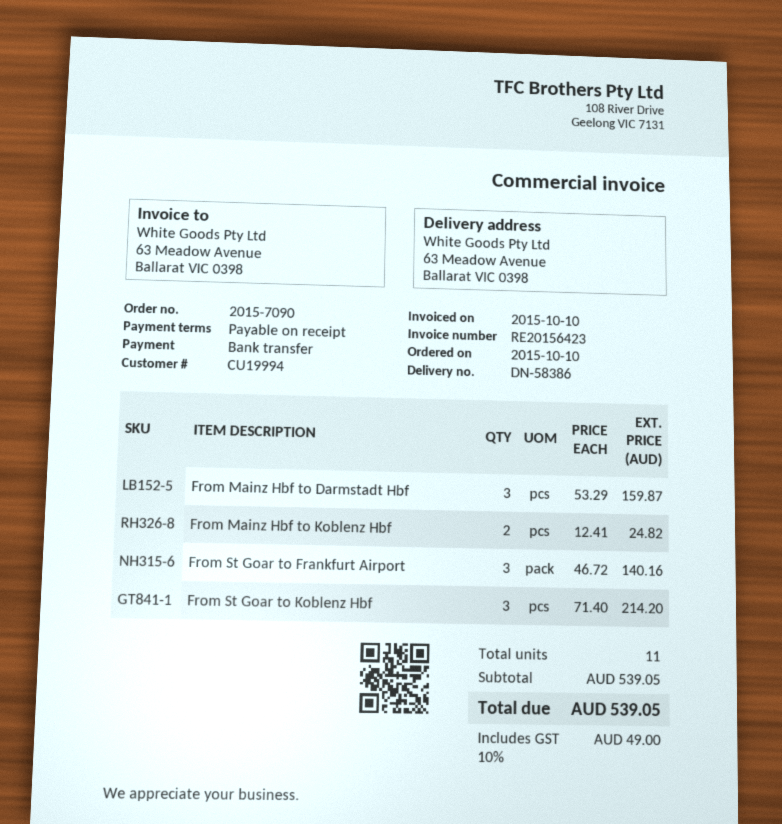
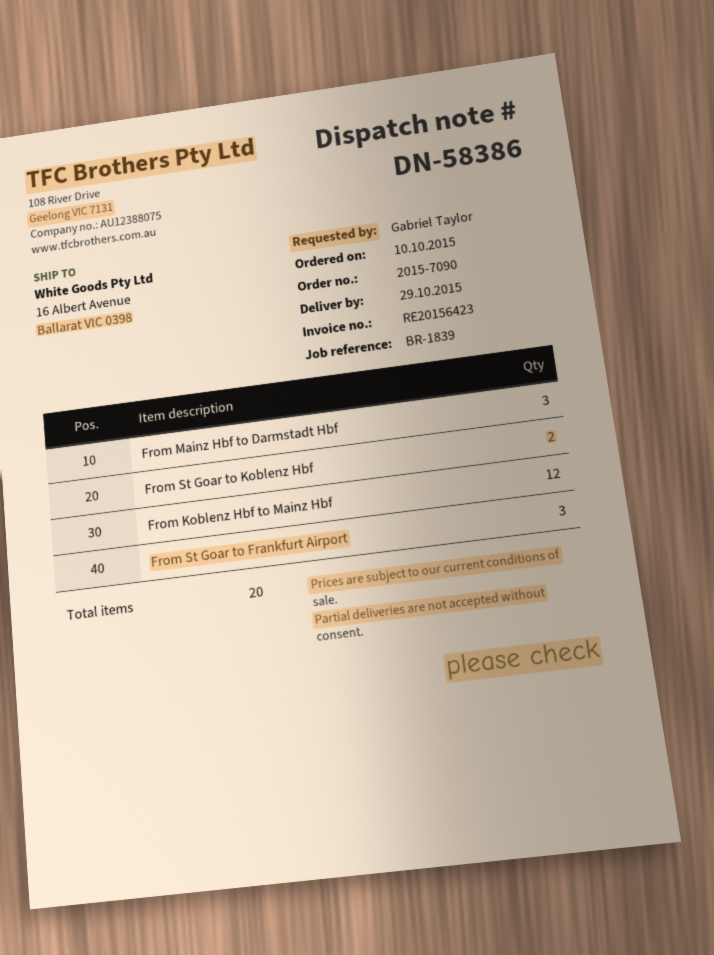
ship to: 63 Meadow Avenue, Ballarat VIC 0398 -> 16 Albert Avenue, Ballarat VIC 0398
From Mainz Hbf to Koblenz Hbf: 2 -> none
From St Goar to Koblenz Hbf: 3 -> 2
From Koblenz Hbf to Mainz Hbf: none -> 12
total quantity: 11 -> 20

